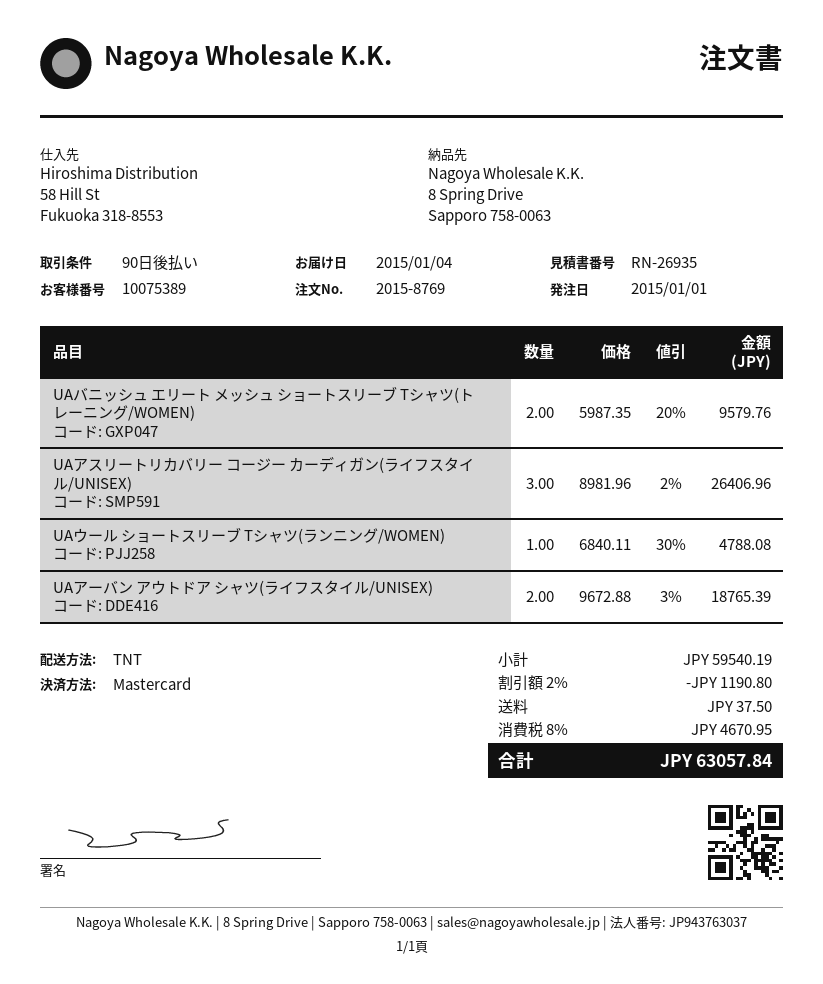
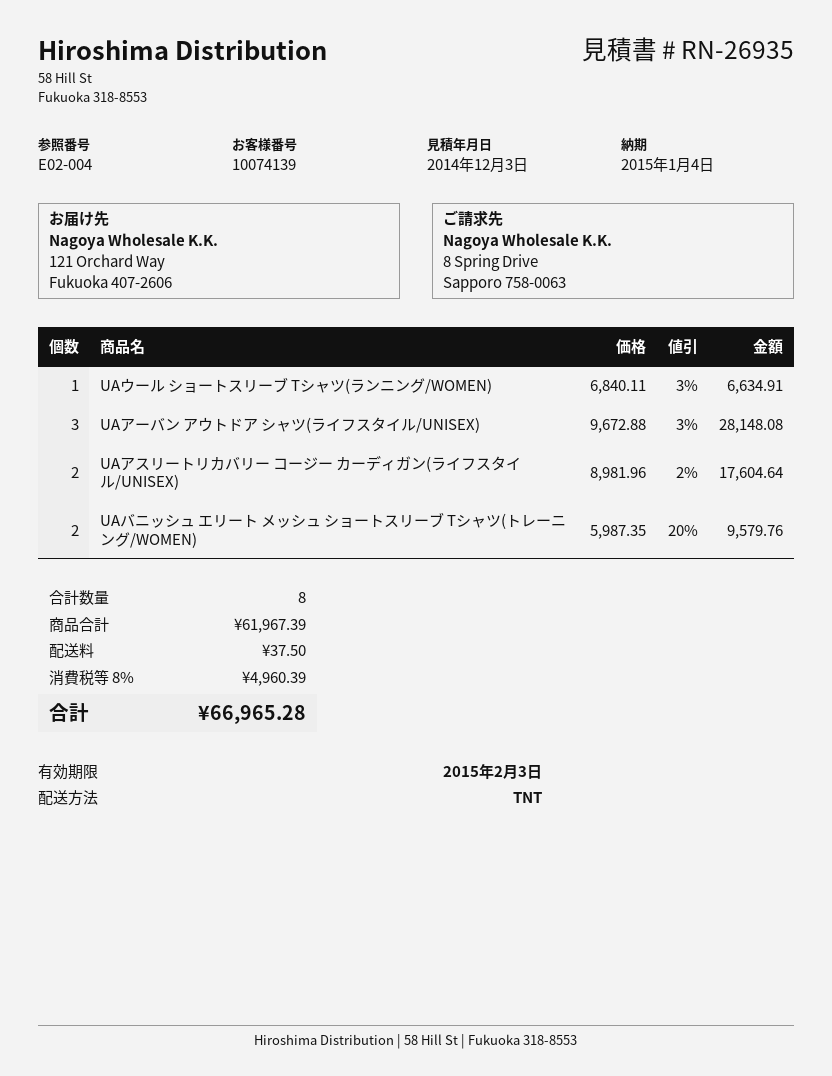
customer number: 10075389 -> 10074139
ship to: 8 Spring Drive, Sapporo 758-0063 -> 121 Orchard Way, Fukuoka 407-2606
UAアスリートリカバリー コージー カーディガン(ライフスタイル/UNISEX): 3 x 8981.96 - 2% = 26406.96 -> 2 x 8981.96 - 2% = 17604.64
UAウール ショートスリーブ Tシャツ(ランニング/WOMEN): 1 x 6840.11 - 30% = 4788.08 -> 1 x 6840.11 - 3% = 6634.91
UAアーバン アウトドア シャツ(ライフスタイル/UNISEX): 2 x 9672.88 - 3% = 18765.39 -> 3 x 9672.88 - 3% = 28148.08
subtotal: 59540.19 -> 61967.39
discount: 2% = 1190.80 -> none
tax: 8% = 4670.95 -> 8% = 4960.39
total: 63057.84 -> 66965.28

